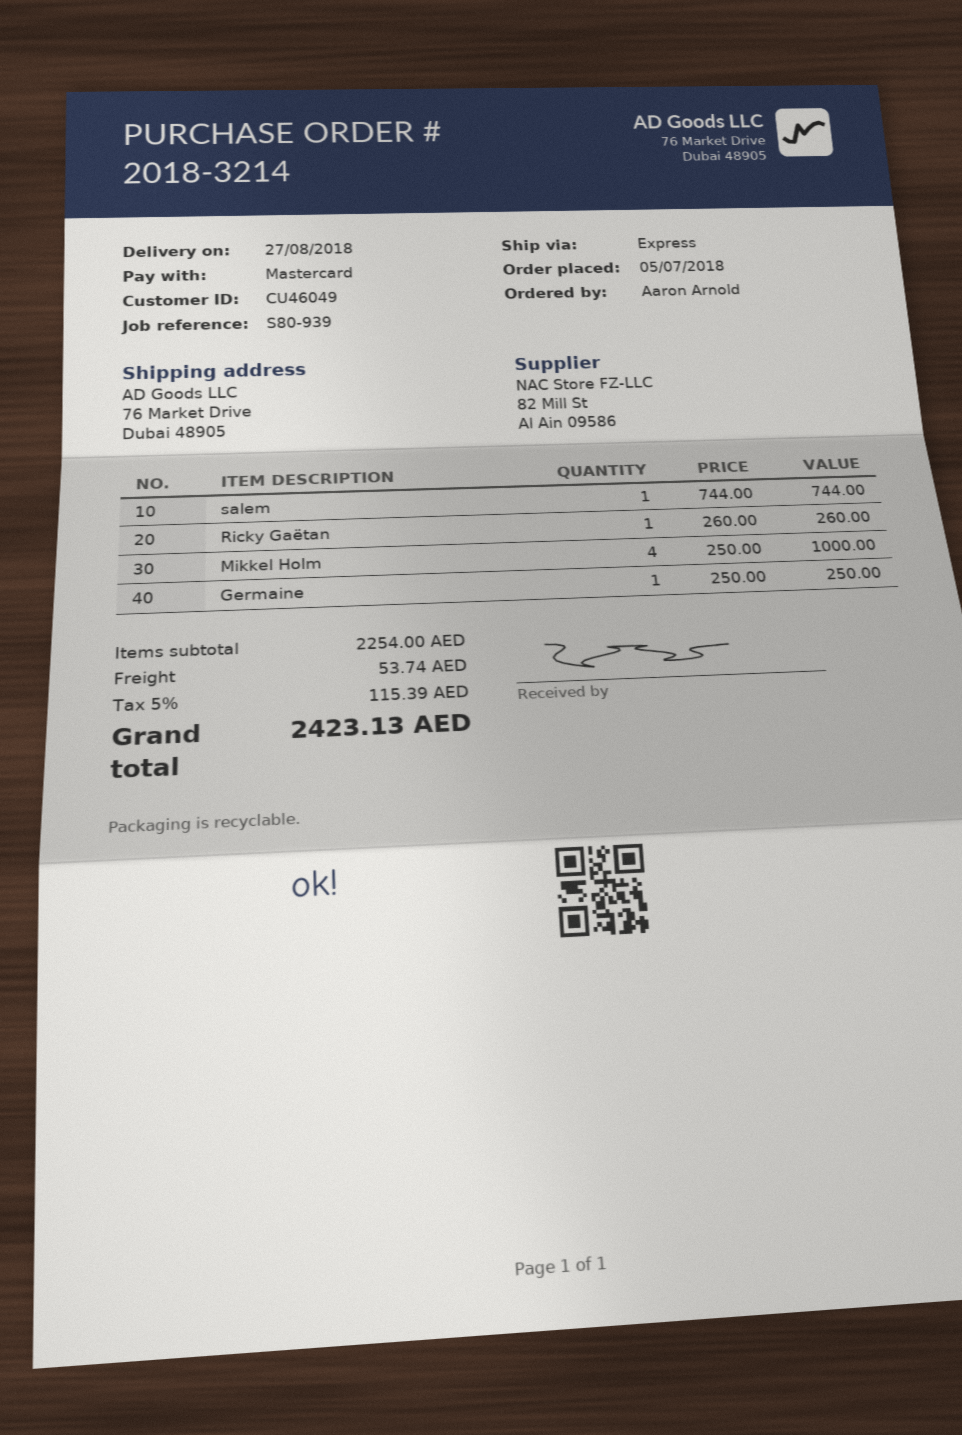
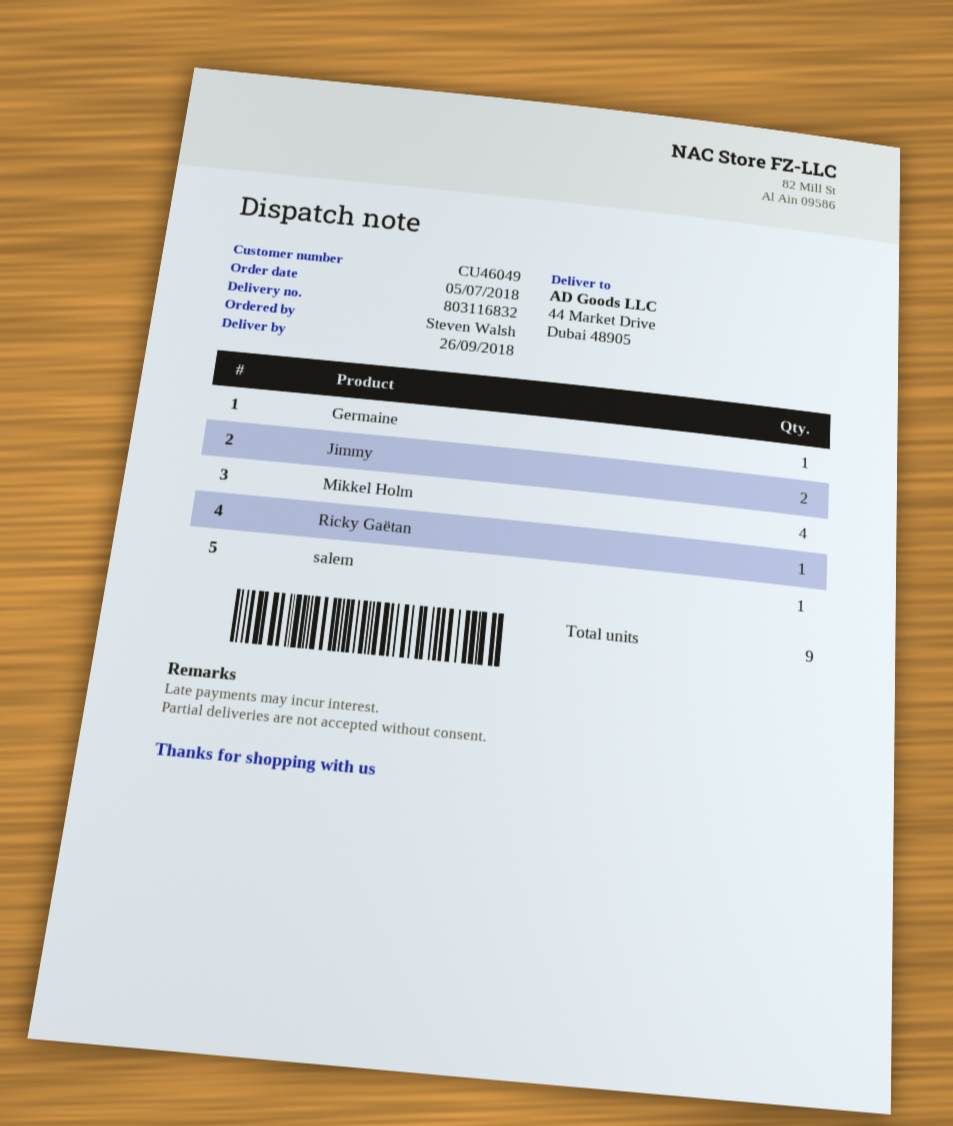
delivery date: 2018-08-27 -> 2018-09-26
ordered by: Aaron Arnold -> Steven Walsh
ship to: 76 Market Drive, Dubai 48905 -> 44 Market Drive, Dubai 48905
Jimmy: none -> 2

